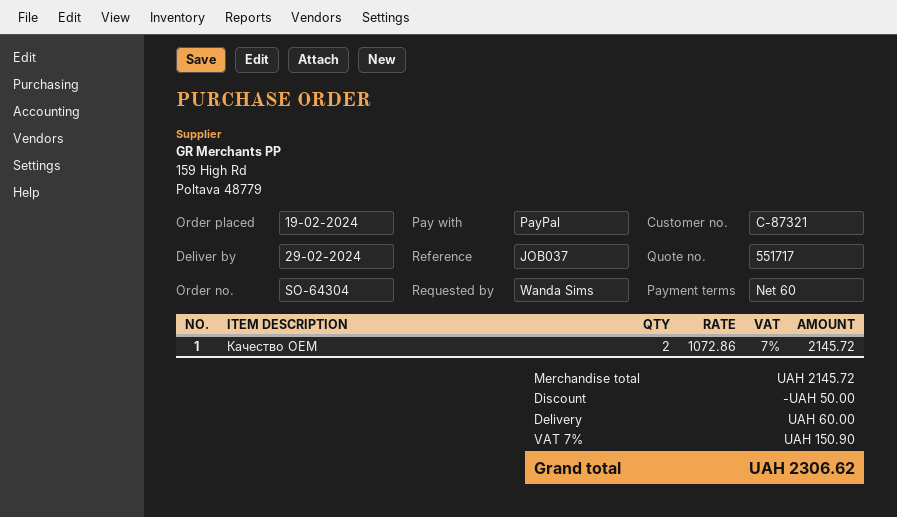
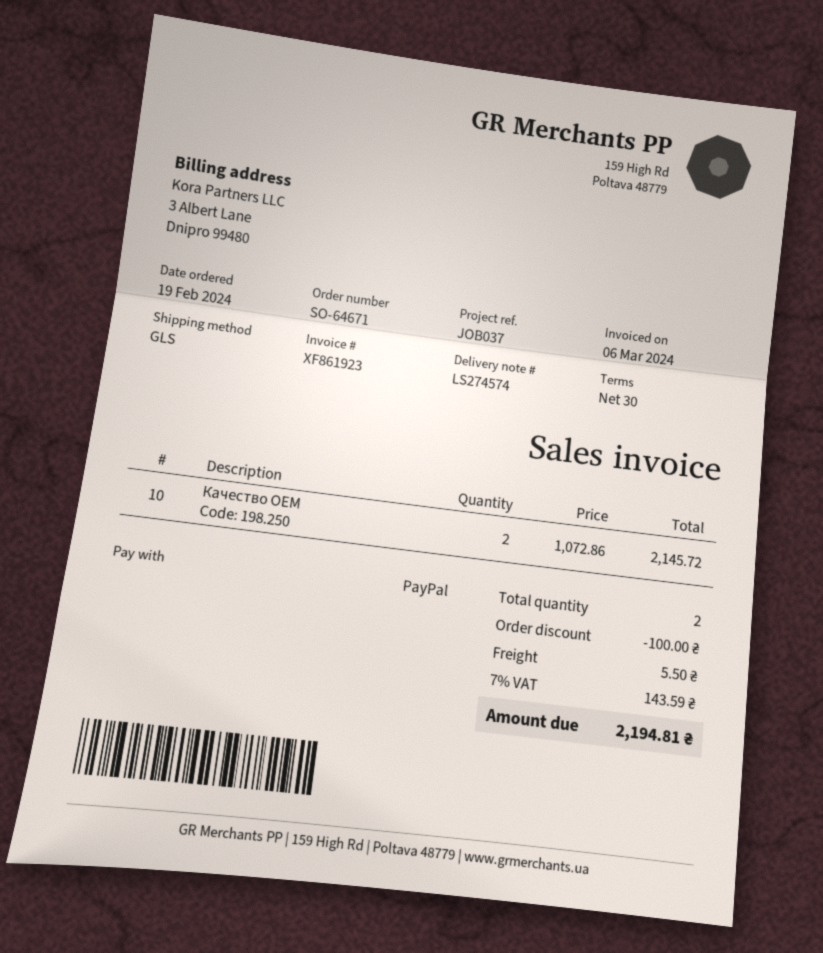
order number: SO-64304 -> SO-64671
payment terms: 60 days -> 30 days
discount: 50.00 -> 100.00
shipping: 60.00 -> 5.50
tax: 7% = 150.90 -> 7% = 143.59
total: 2306.62 -> 2194.81

